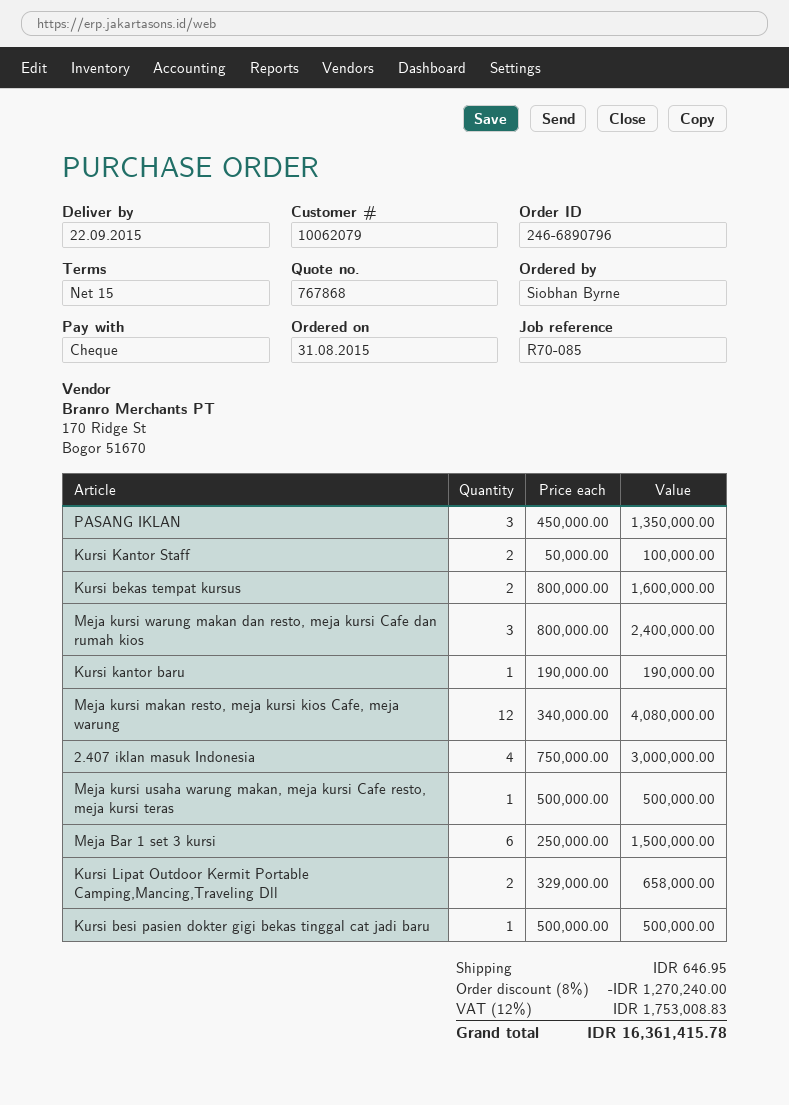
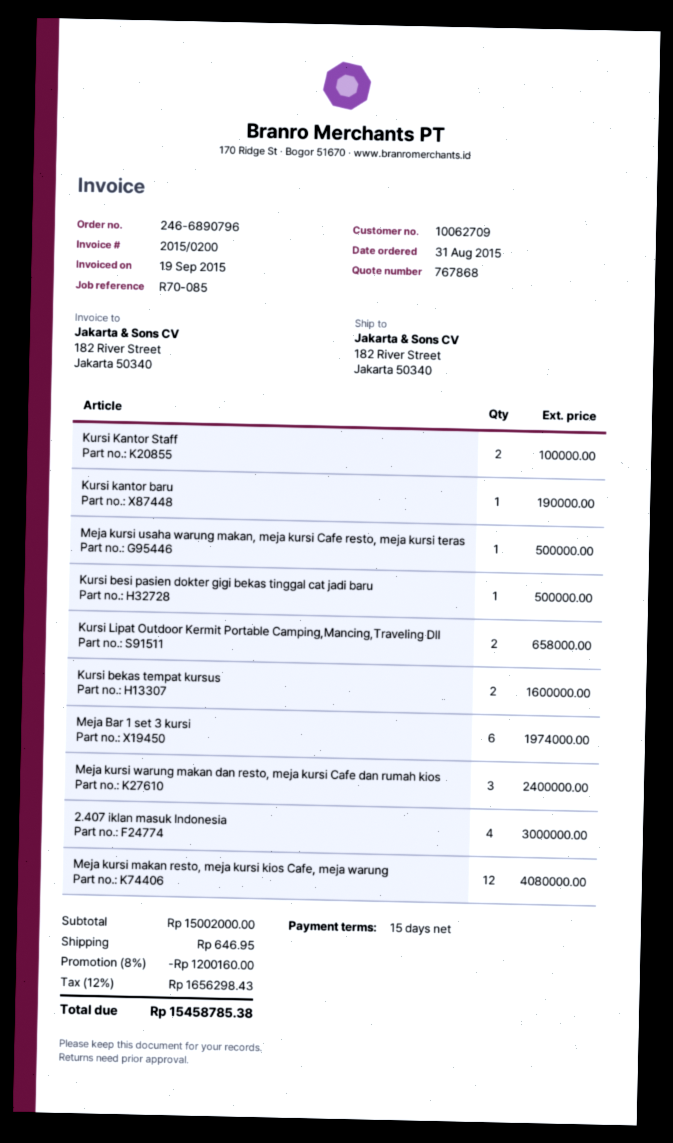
customer number: 10062079 -> 10062709
PASANG IKLAN: 3 for 1350000.00 -> none
Meja Bar 1 set 3 kursi: 6 for 1500000.00 -> 6 for 1974000.00
discount: 8% = 1270240.00 -> 8% = 1200160.00
tax: 12% = 1753008.83 -> 12% = 1656298.43
total: 16361415.78 -> 15458785.38

